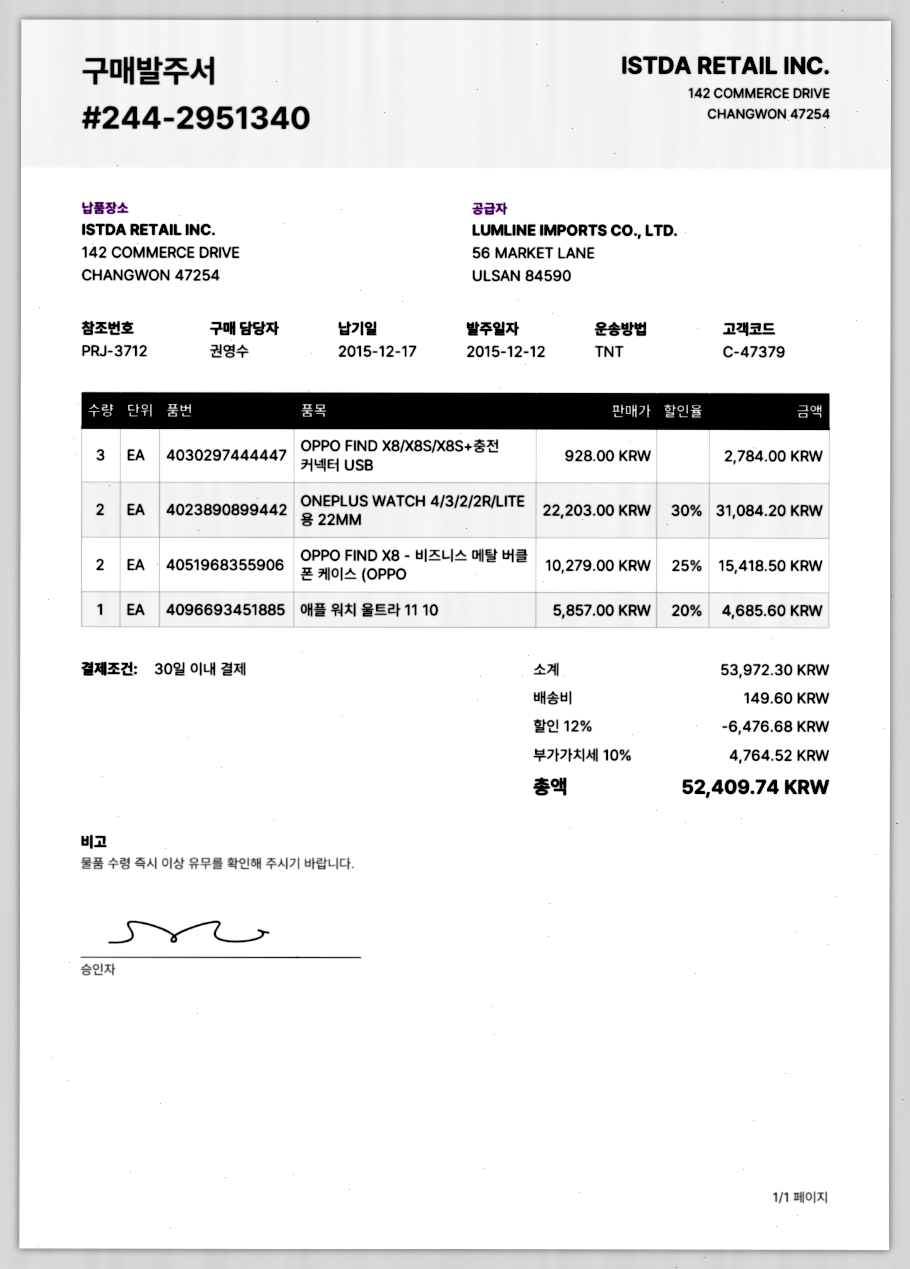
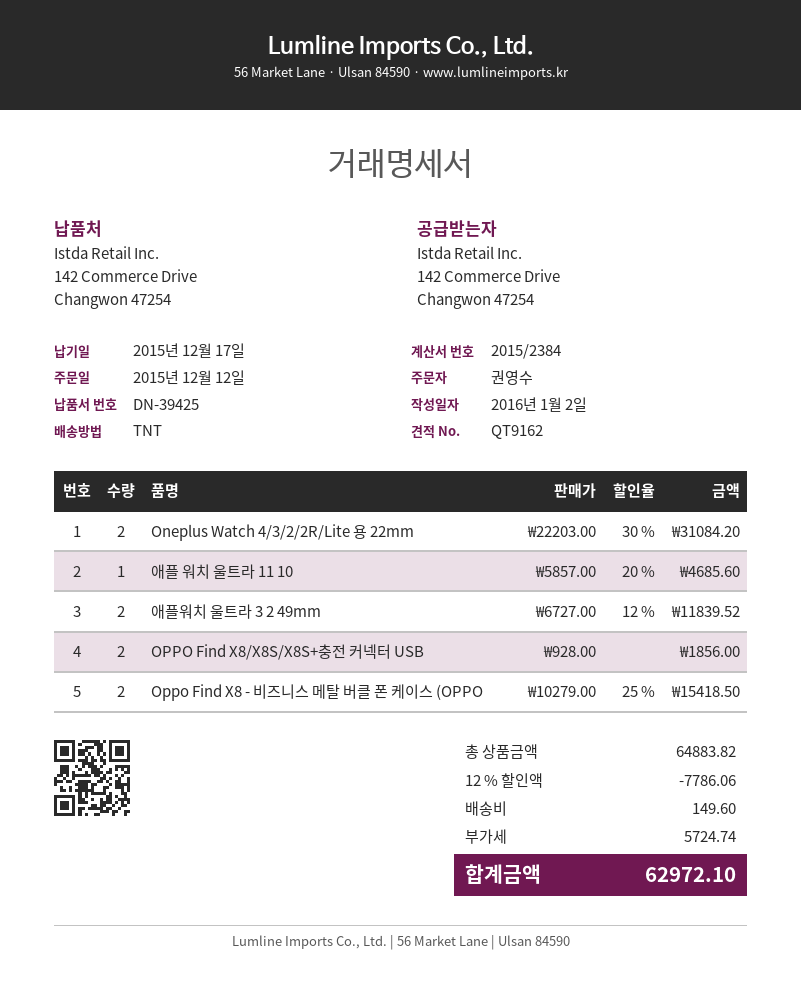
OPPO FIND X8/X8S/X8S+충전 커넥터 USB: 3 x 928.00 = 2784.00 -> 2 x 928.00 = 1856.00
애플워치 울트라 3 2 49mm: none -> 2 x 6727.00 - 12% = 11839.52
subtotal: 53972.30 -> 64883.82
discount: 12% = 6476.68 -> 12% = 7786.06
tax: 4764.52 -> 5724.74
total: 52409.74 -> 62972.10

